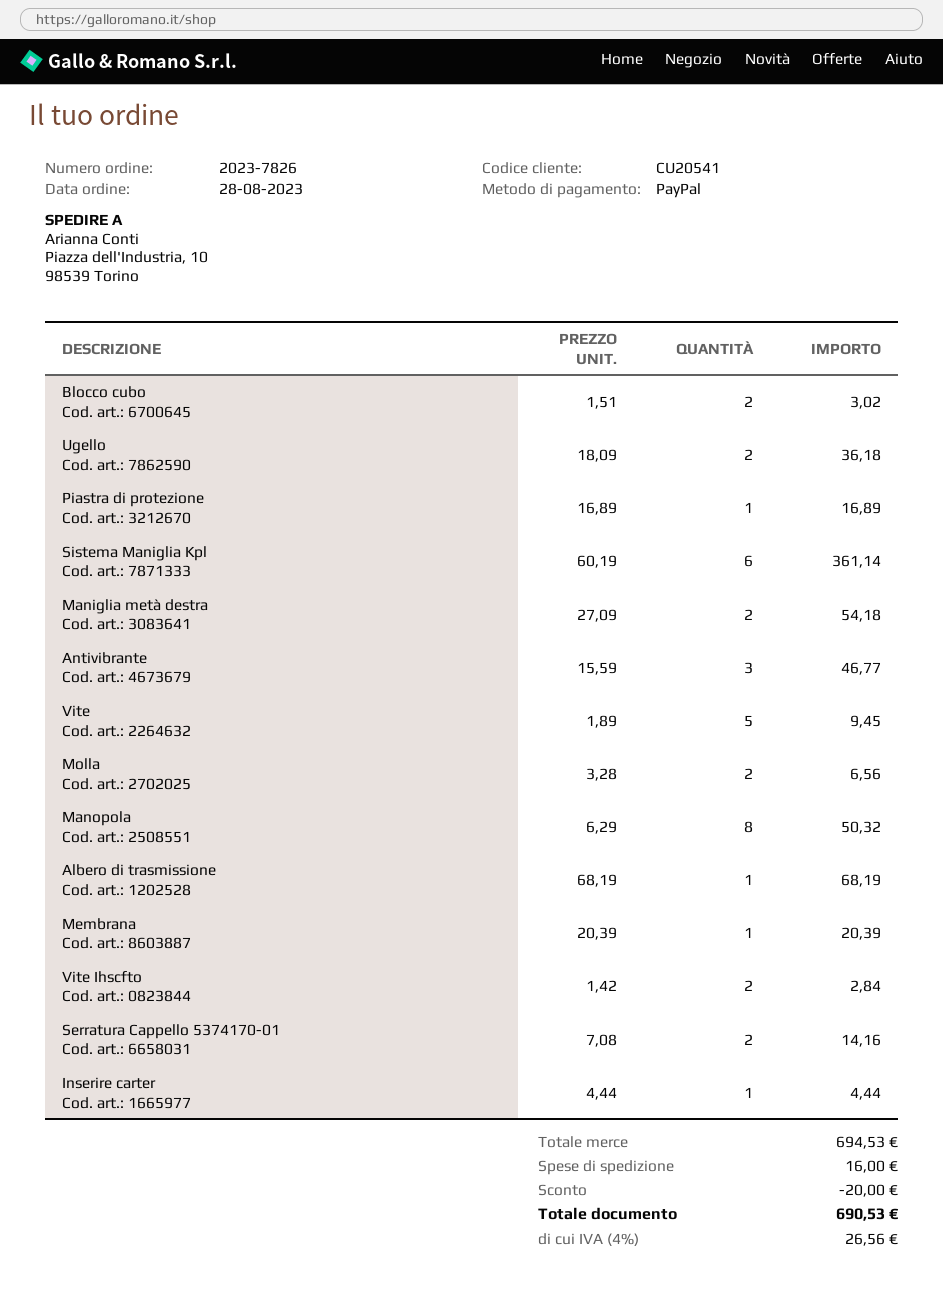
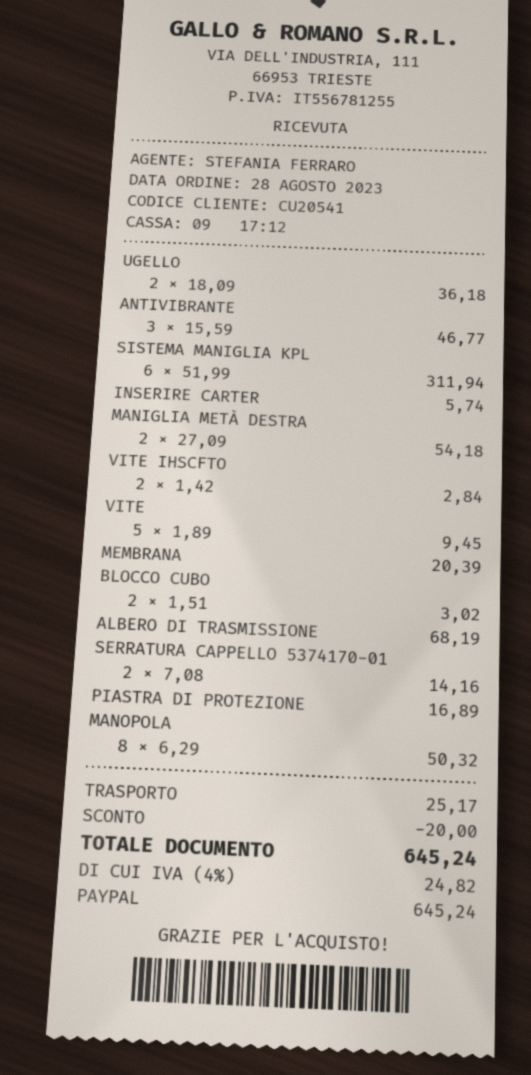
Sistema Maniglia Kpl: 6 x 60.19 = 361.14 -> 6 x 51.99 = 311.94
Molla: 2 x 3.28 = 6.56 -> none
Inserire carter: 1 x 4.44 = 4.44 -> 1 x 5.74 = 5.74
shipping: 16.00 -> 25.17
tax: 4% = 26.56 -> 4% = 24.82
total: 690.53 -> 645.24

